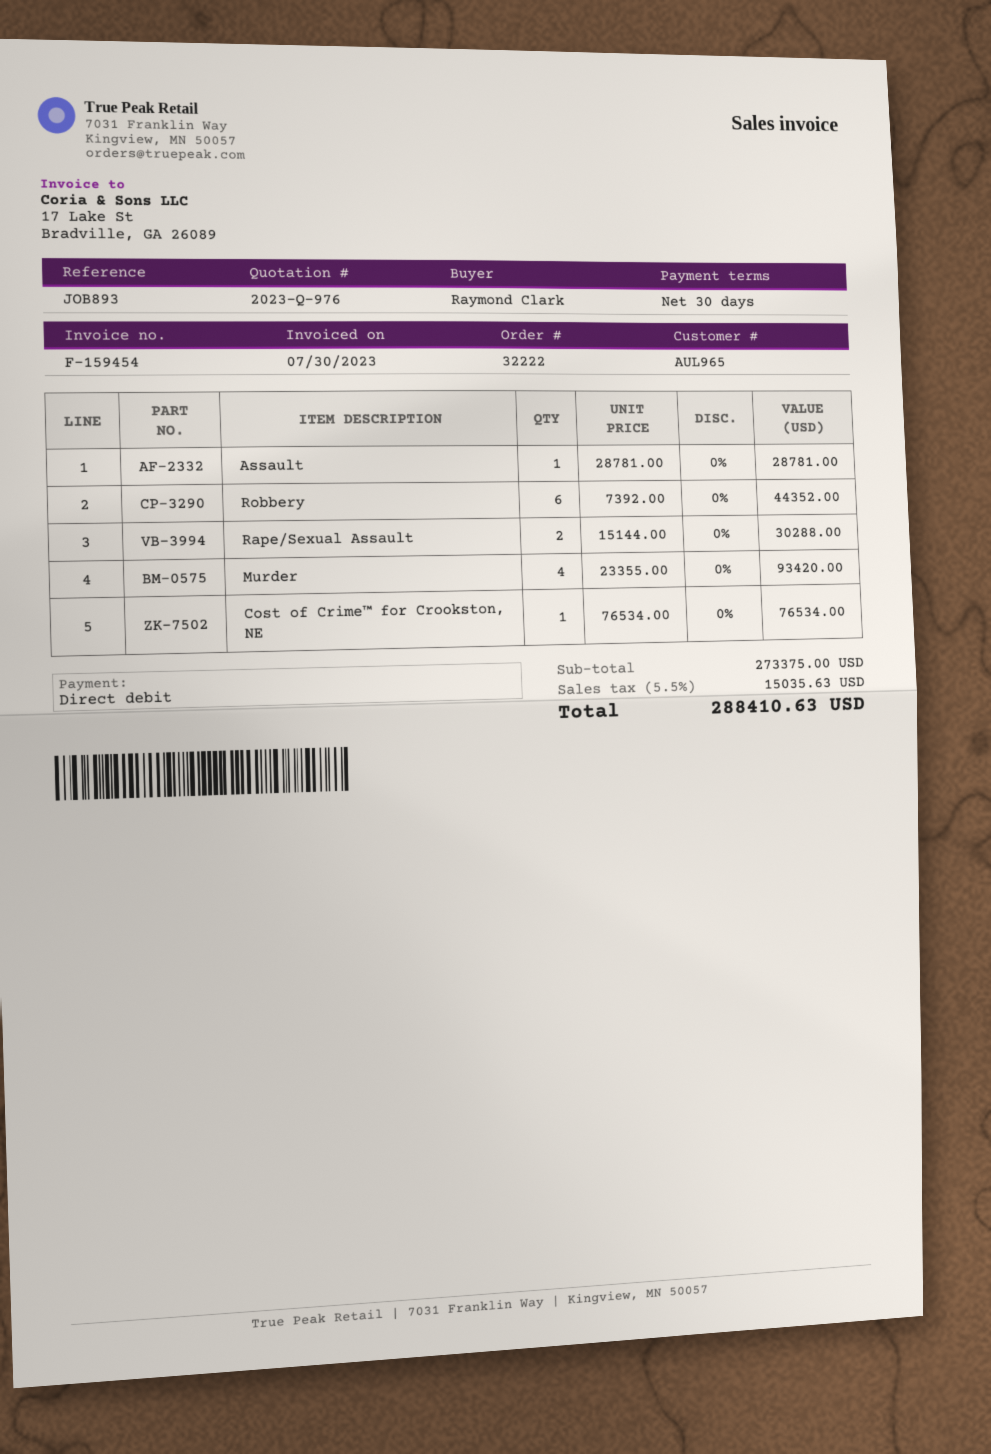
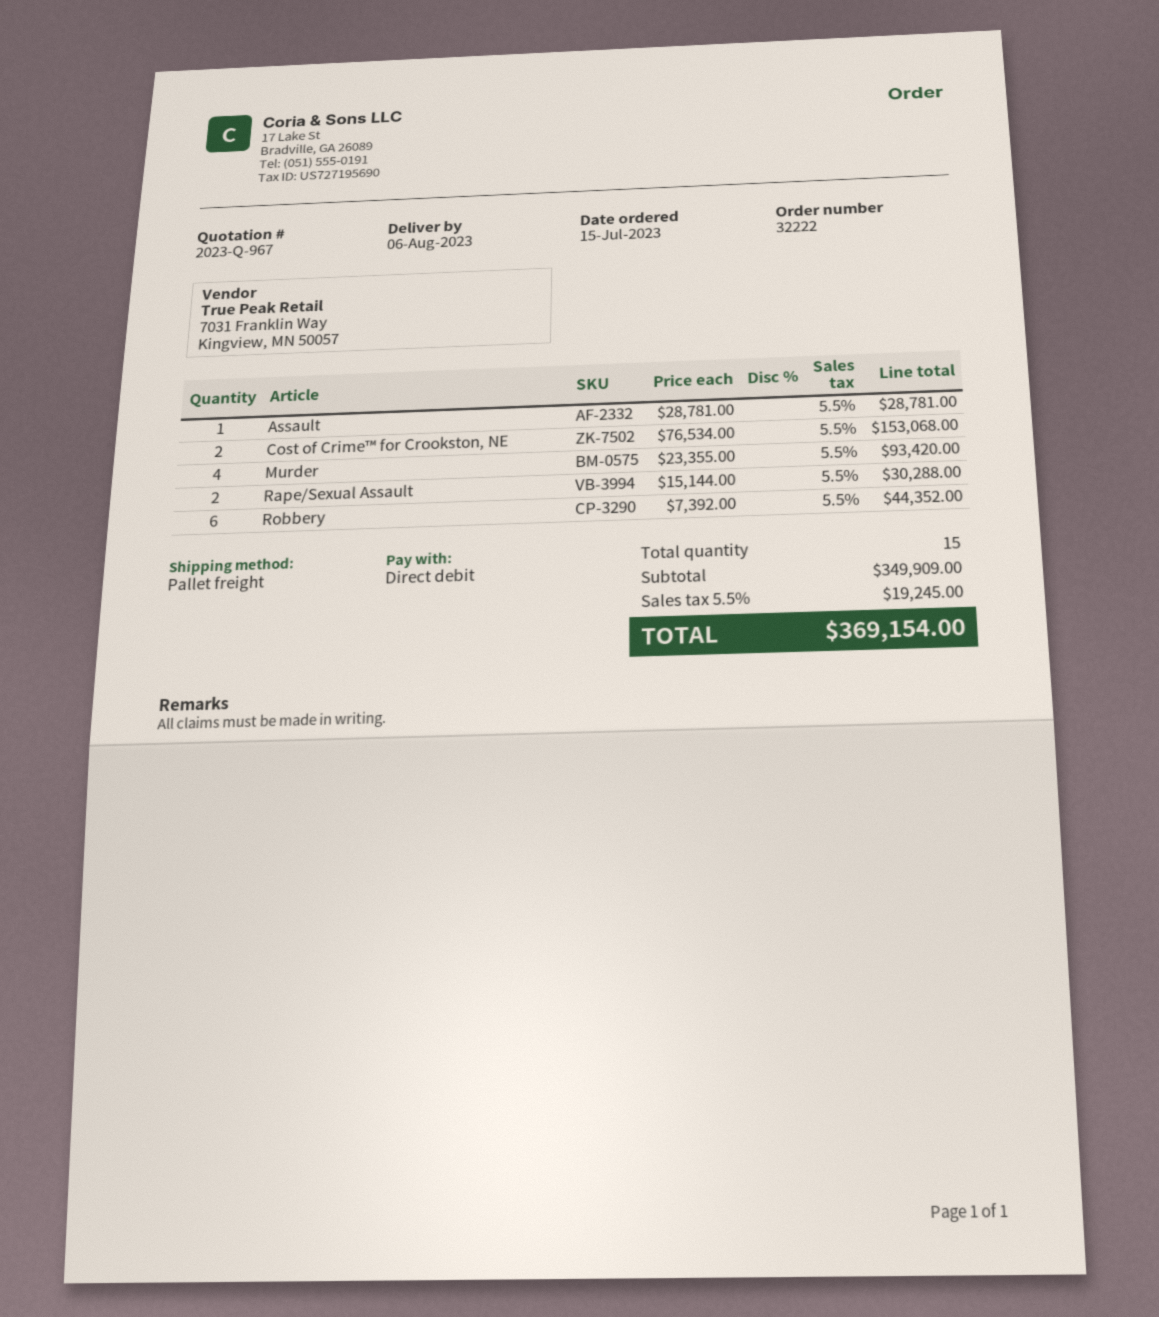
quote number: 2023-Q-976 -> 2023-Q-967
Cost of Crime™ for Crookston, NE: 1 x 76534.00 = 76534.00 -> 2 x 76534.00 = 153068.00
subtotal: 273375.00 -> 349909.00
tax: 5.5% = 15035.63 -> 5.5% = 19245.00
total: 288410.63 -> 369154.00

